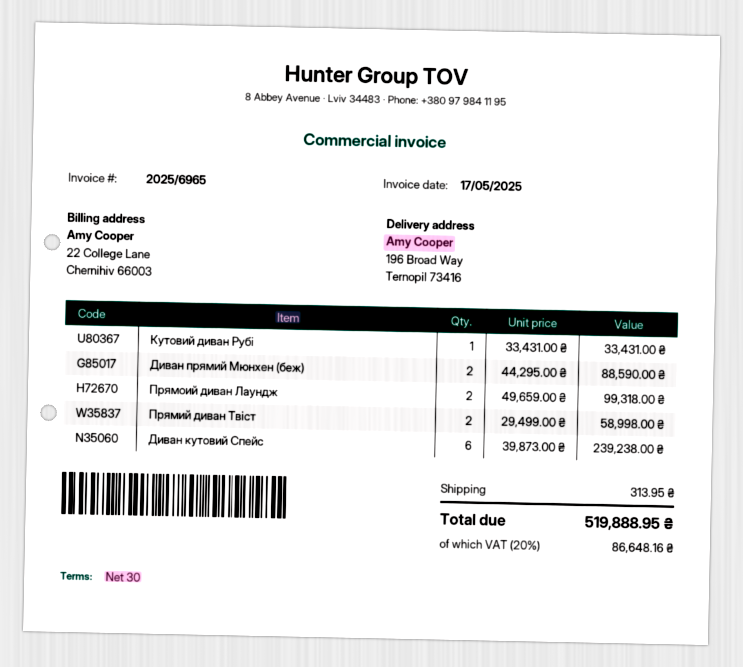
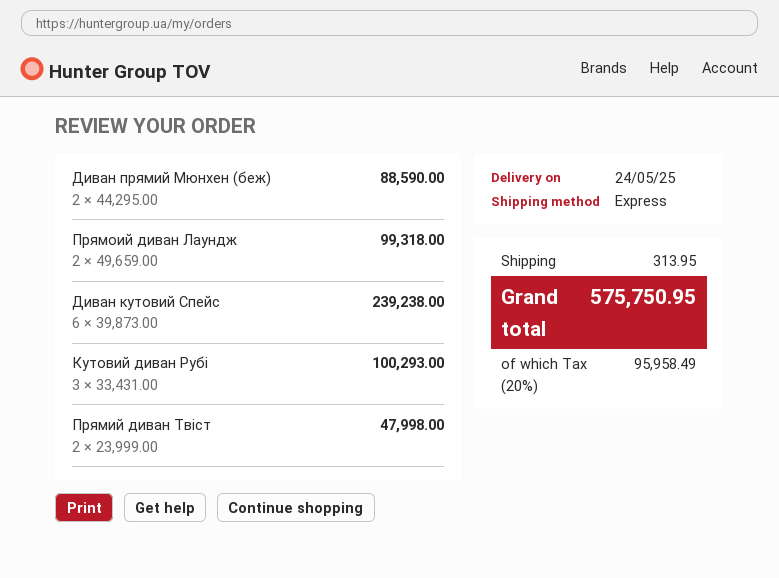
Кутовий диван Рубі: 1 x 33431.00 = 33431.00 -> 3 x 33431.00 = 100293.00
Прямий диван Твіст: 2 x 29499.00 = 58998.00 -> 2 x 23999.00 = 47998.00
tax: 20% = 86648.16 -> 20% = 95958.49
total: 519888.95 -> 575750.95

